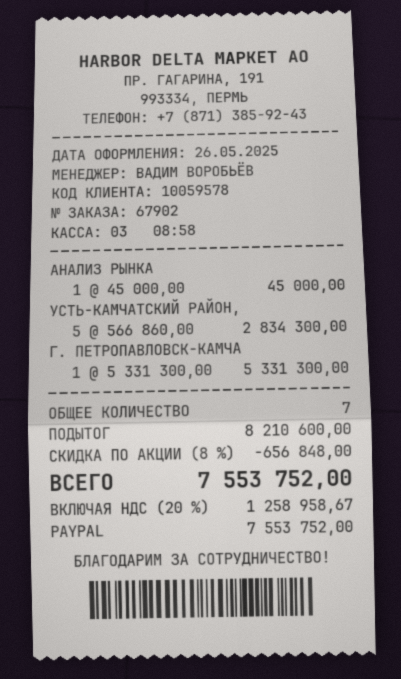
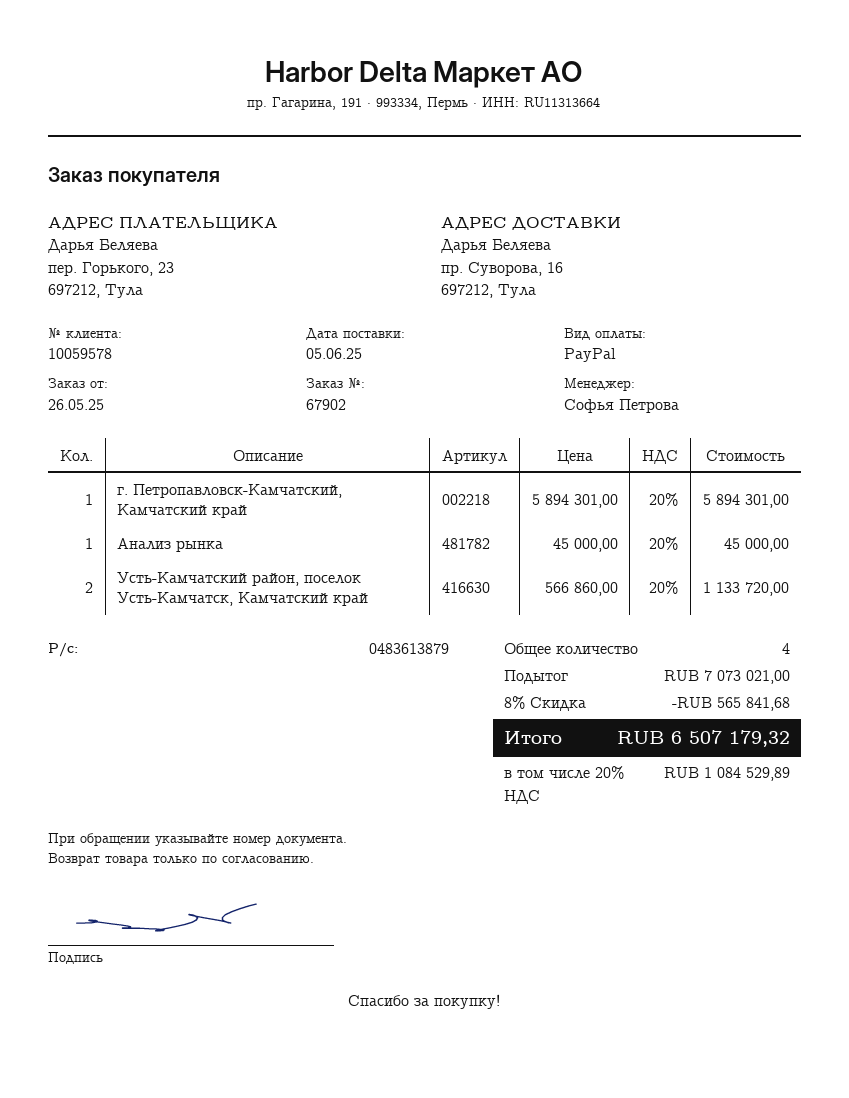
sales rep: ВАДИМ ВОРОБЬЁВ -> Софья Петрова
УСТЬ-КАМЧАТСКИЙ РАЙОН,: 5 x 566860.00 = 2834300.00 -> 2 x 566860.00 = 1133720.00
Г. ПЕТРОПАВЛОВСК-КАМЧА: 1 x 5331300.00 = 5331300.00 -> 1 x 5894301.00 = 5894301.00
total quantity: 7 -> 4
subtotal: 8210600.00 -> 7073021.00
discount: 8% = 656848.00 -> 8% = 565841.68
tax: 20% = 1258958.67 -> 20% = 1084529.89
total: 7553752.00 -> 6507179.32

